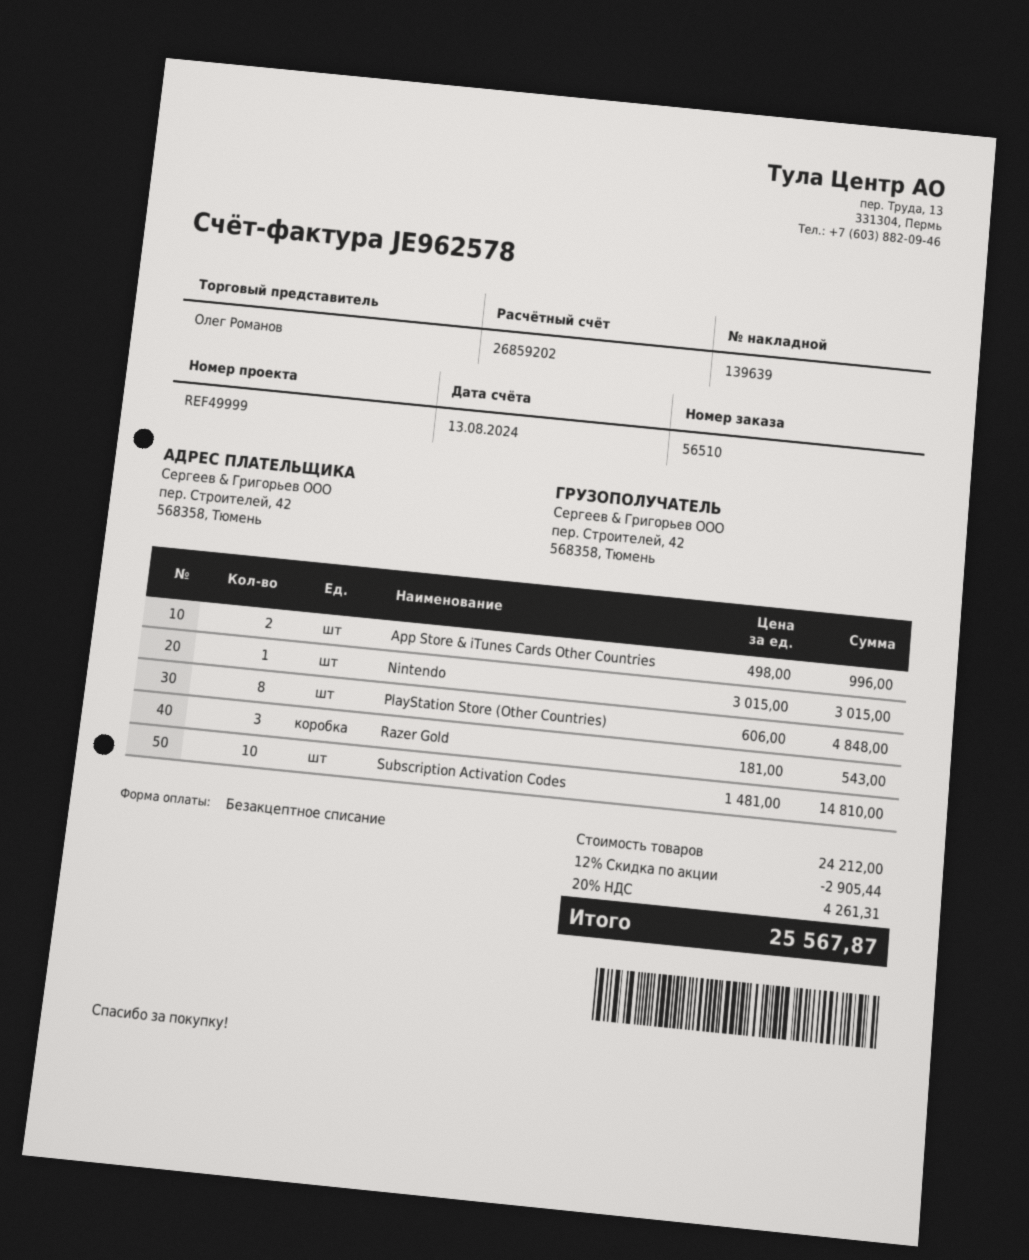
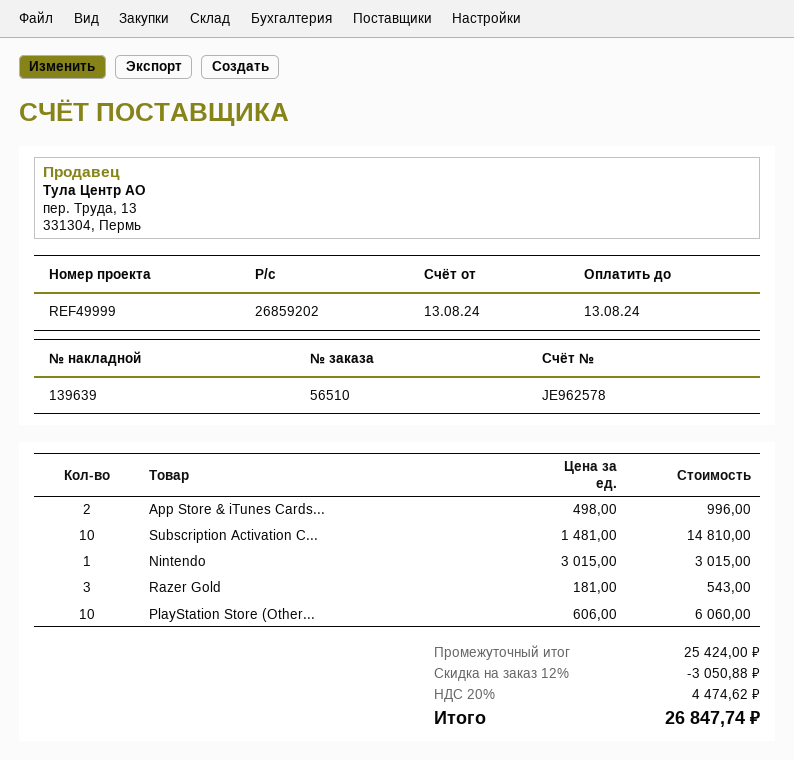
PlayStation Store (Other Countries): 8 x 606.00 = 4848.00 -> 10 x 606.00 = 6060.00
subtotal: 24212.00 -> 25424.00
discount: 12% = 2905.44 -> 12% = 3050.88
tax: 20% = 4261.31 -> 20% = 4474.62
total: 25567.87 -> 26847.74

